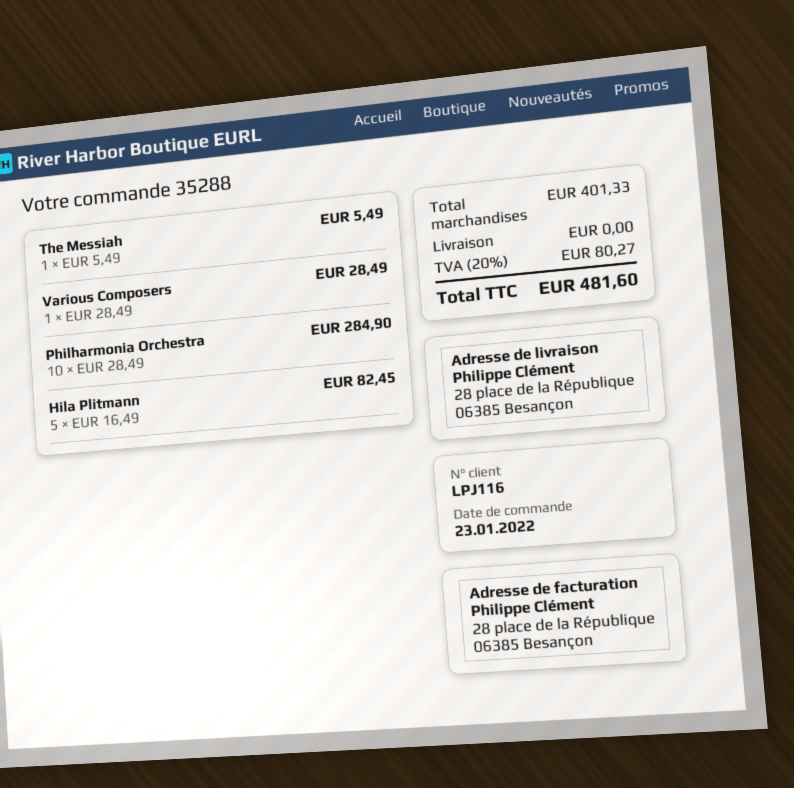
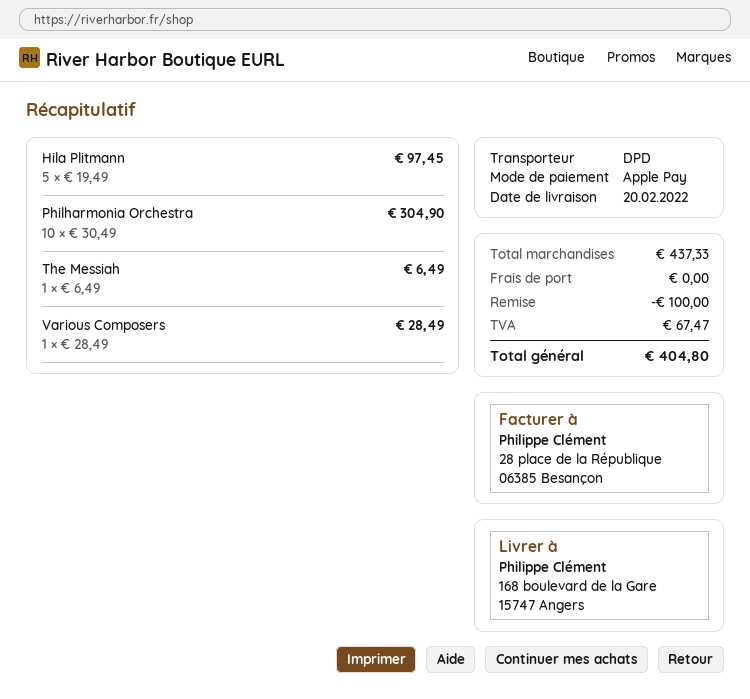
ship to: 28 place de la République, 06385 Besançon -> 168 boulevard de la Gare, 15747 Angers
The Messiah: 1 x 5.49 = 5.49 -> 1 x 6.49 = 6.49
Philharmonia Orchestra: 10 x 28.49 = 284.90 -> 10 x 30.49 = 304.90
Hila Plitmann: 5 x 16.49 = 82.45 -> 5 x 19.49 = 97.45
subtotal: 401.33 -> 437.33
discount: none -> 100.00
tax: 80.27 -> 67.47
total: 481.60 -> 404.80

